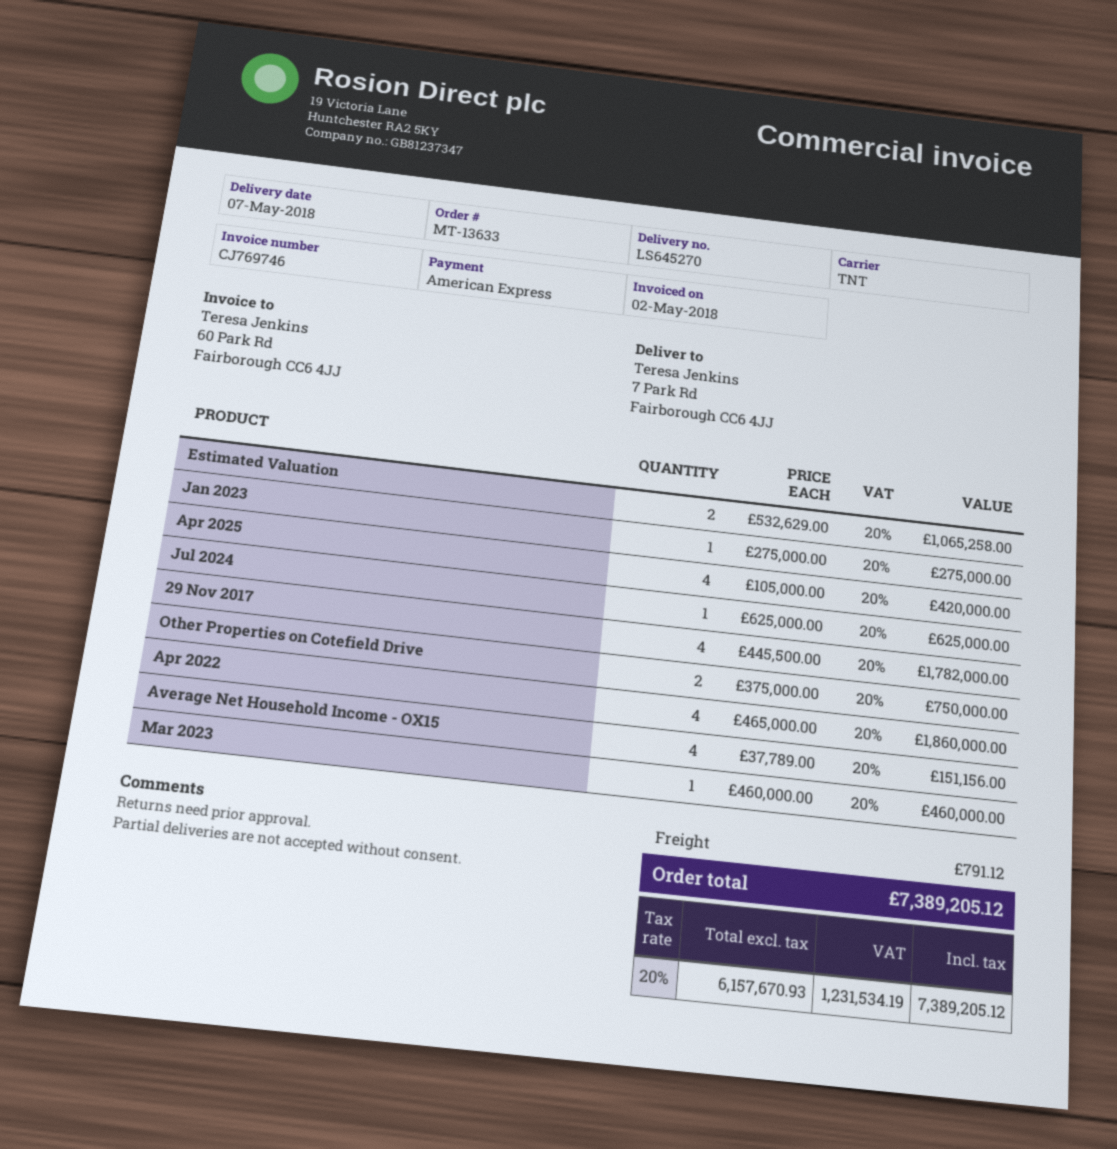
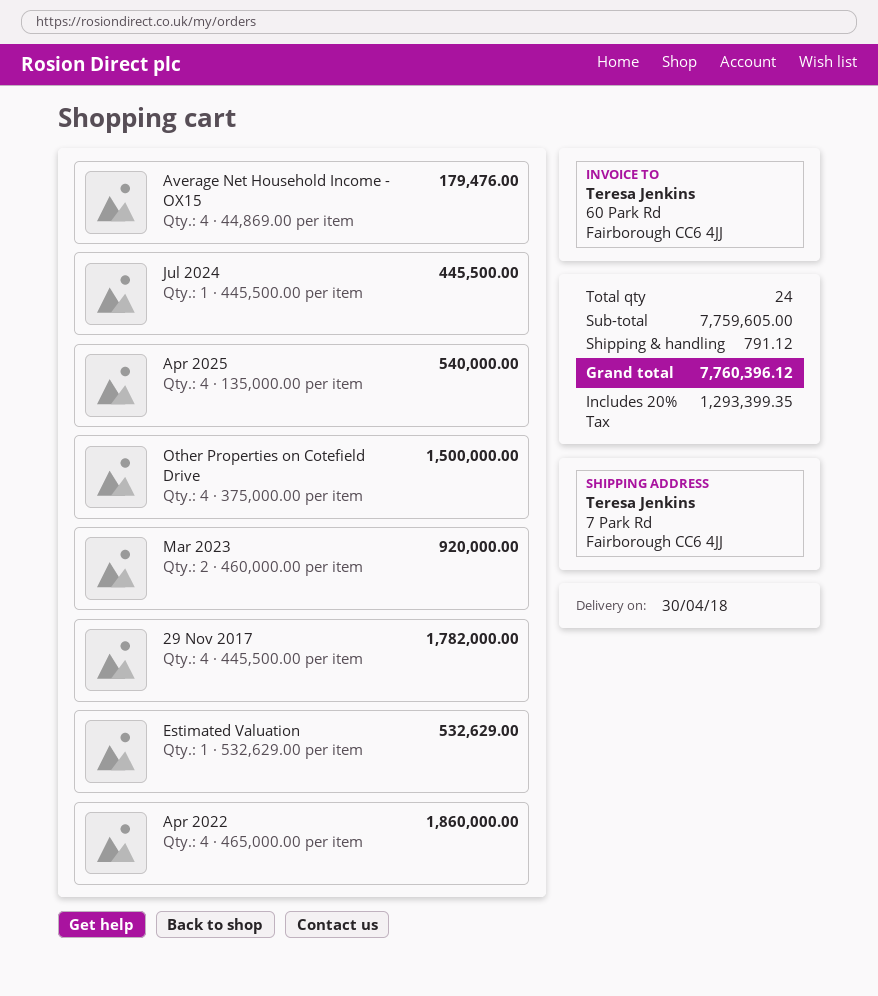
delivery date: 2018-05-07 -> 2018-04-30
Estimated Valuation: 2 x 532629.00 = 1065258.00 -> 1 x 532629.00 = 532629.00
Jan 2023: 1 x 275000.00 = 275000.00 -> none
Apr 2025: 4 x 105000.00 = 420000.00 -> 4 x 135000.00 = 540000.00
Jul 2024: 1 x 625000.00 = 625000.00 -> 1 x 445500.00 = 445500.00
Other Properties on Cotefield Drive: 2 x 375000.00 = 750000.00 -> 4 x 375000.00 = 1500000.00
Average Net Household Income - OX15: 4 x 37789.00 = 151156.00 -> 4 x 44869.00 = 179476.00
Mar 2023: 1 x 460000.00 = 460000.00 -> 2 x 460000.00 = 920000.00
tax: 20% = 1231534.19 -> 20% = 1293399.35
total: 7389205.12 -> 7760396.12

